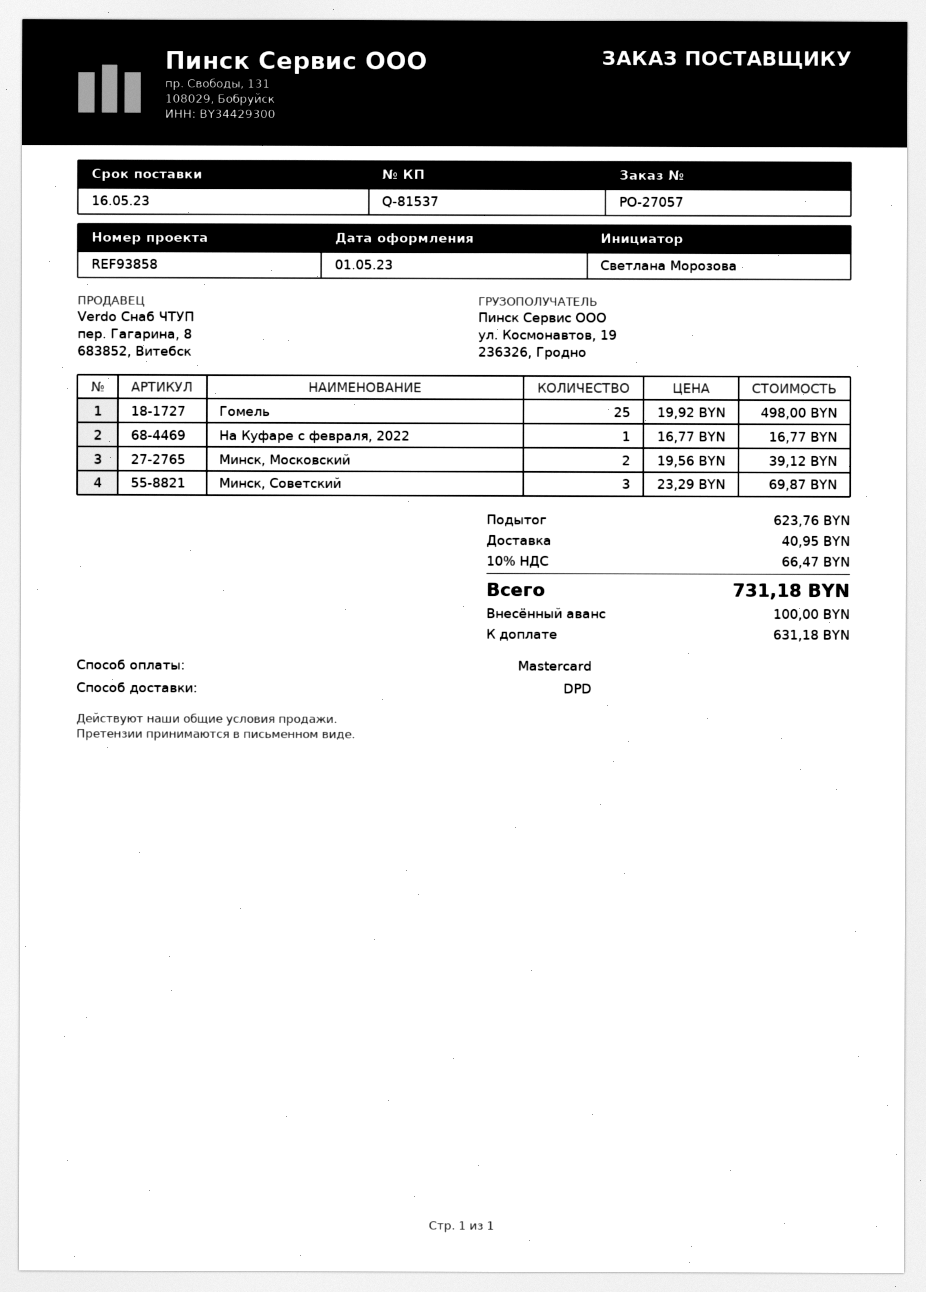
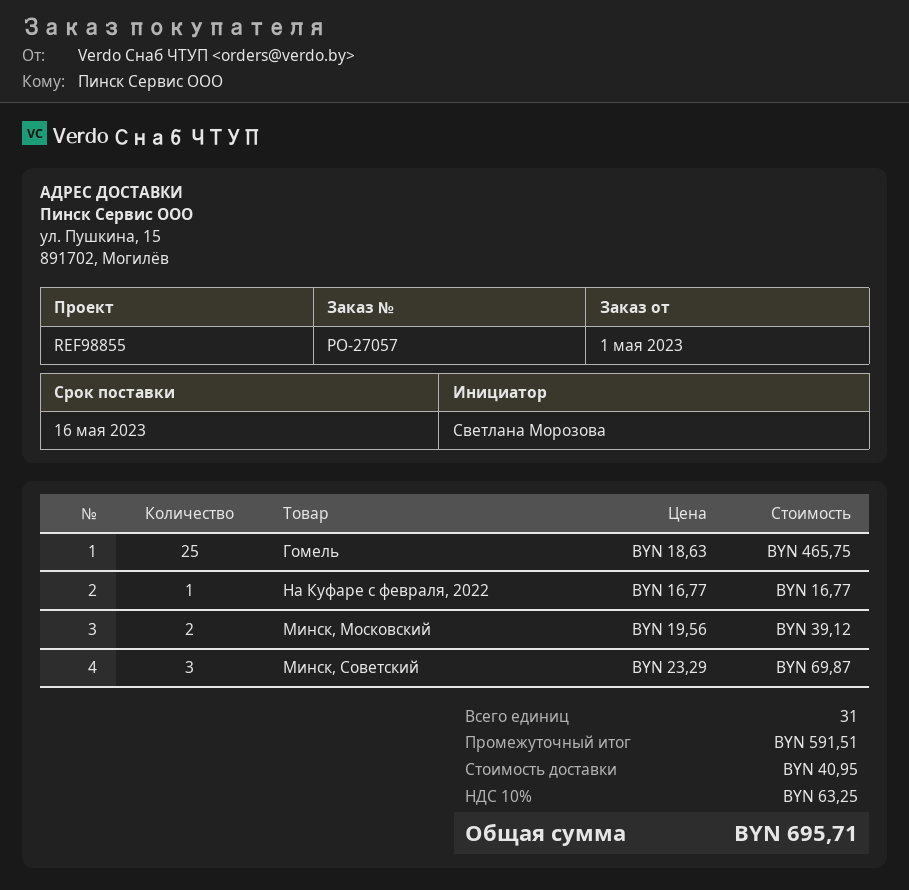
reference: REF93858 -> REF98855
ship to: ул. Космонавтов, 19, 236326, Гродно -> ул. Пушкина, 15, 891702, Могилёв
Гомель: 25 x 19.92 = 498.00 -> 25 x 18.63 = 465.75
subtotal: 623.76 -> 591.51
tax: 10% = 66.47 -> 10% = 63.25
total: 731.18 -> 695.71

